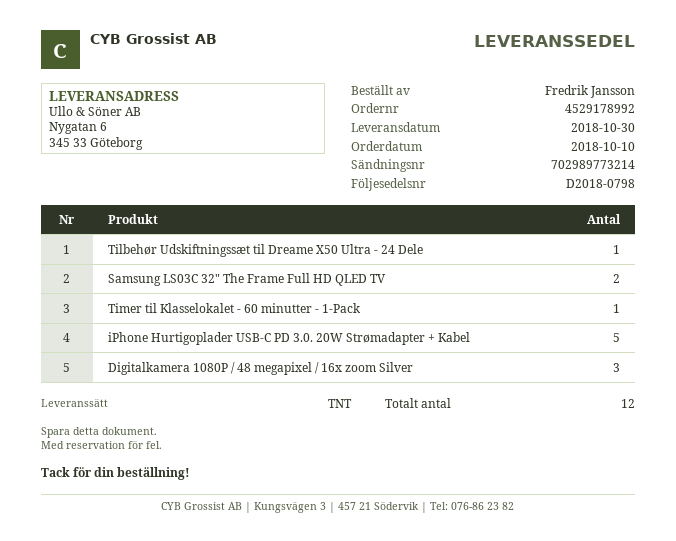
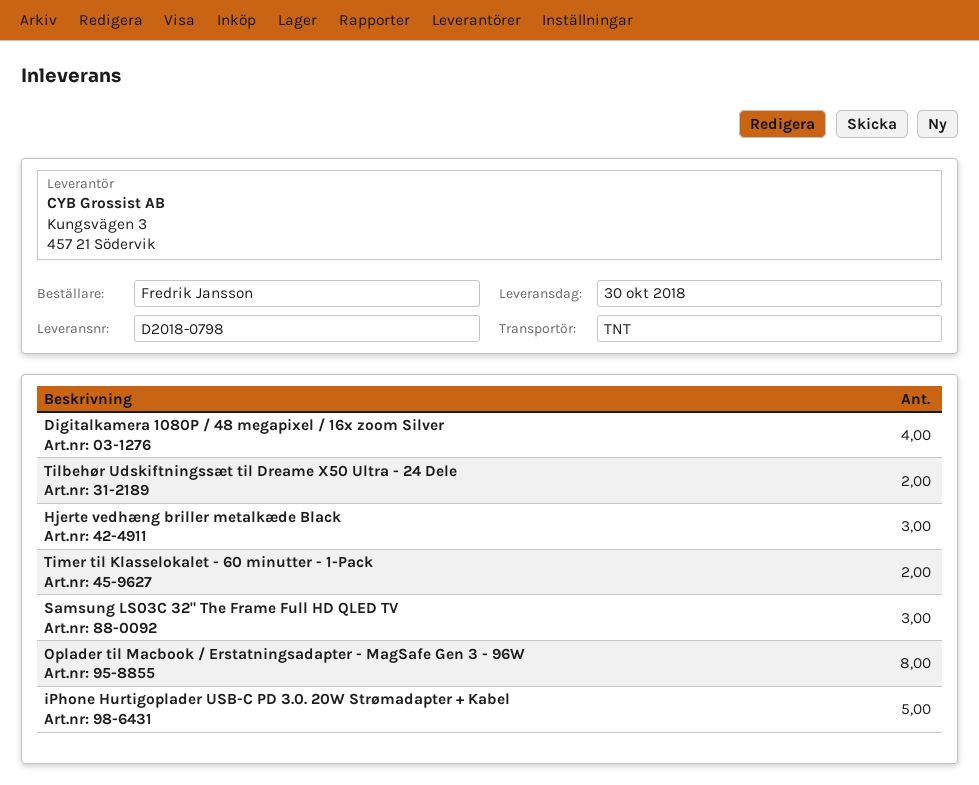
Tilbehør Udskiftningssæt til Dreame X50 Ultra - 24 Dele: 1 -> 2
Samsung LS03C 32" The Frame Full HD QLED TV: 2 -> 3
Timer til Klasselokalet - 60 minutter - 1-Pack: 1 -> 2
Digitalkamera 1080P / 48 megapixel / 16x zoom Silver: 3 -> 4
Hjerte vedhæng briller metalkæde Black: none -> 3
Oplader til Macbook / Erstatningsadapter - MagSafe Gen 3 - 96W: none -> 8

